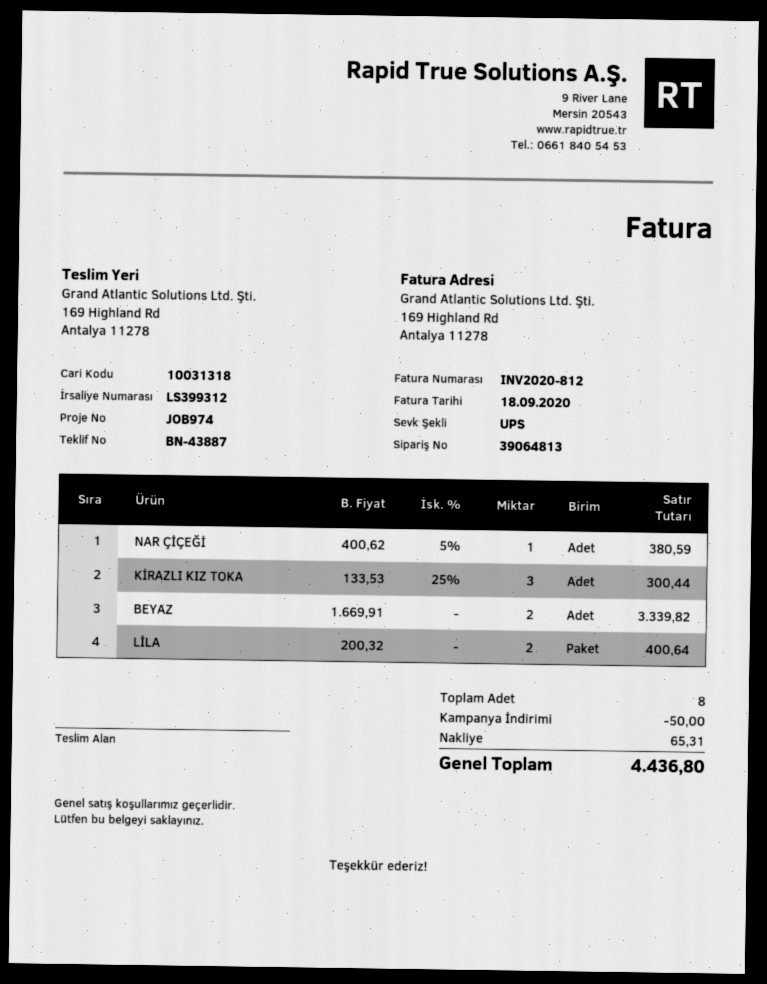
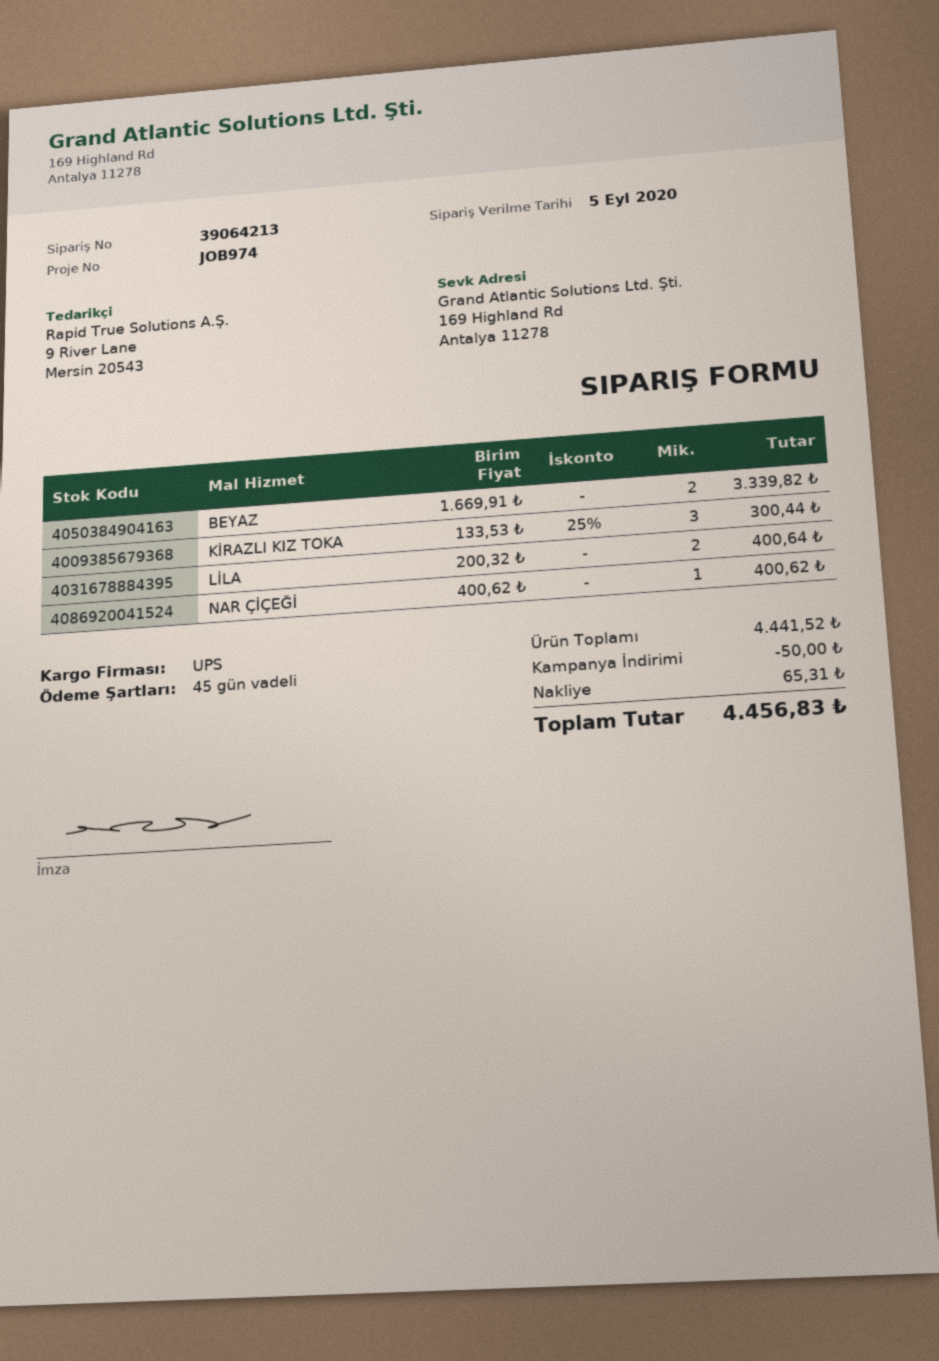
order number: 39064813 -> 39064213
NAR ÇİÇEĞİ: 1 x 400.62 - 5% = 380.59 -> 1 x 400.62 = 400.62
total: 4436.80 -> 4456.83

